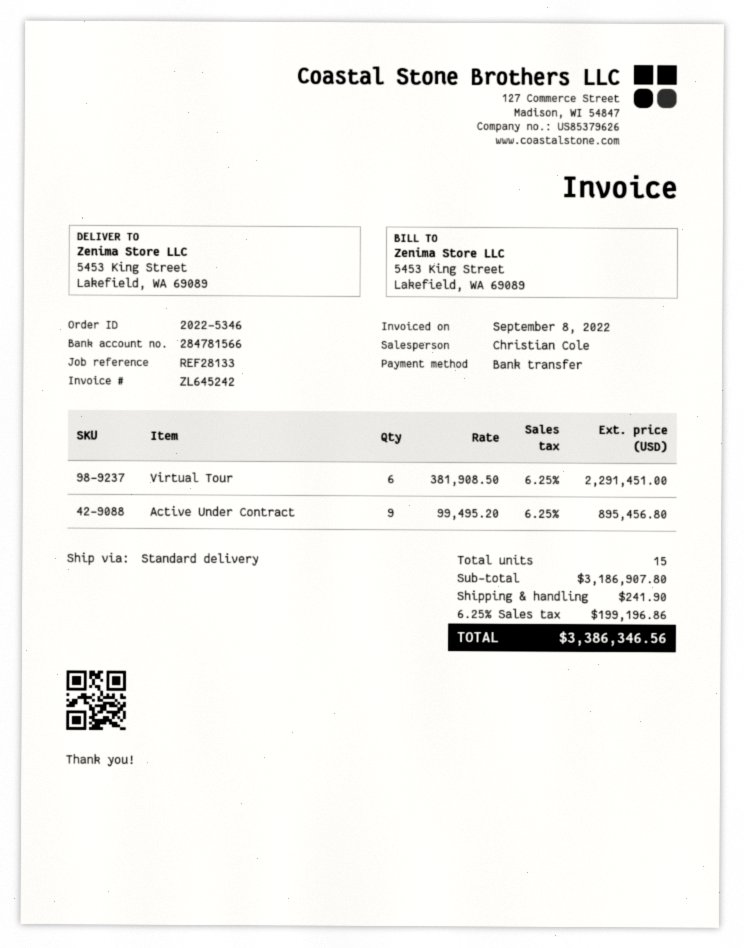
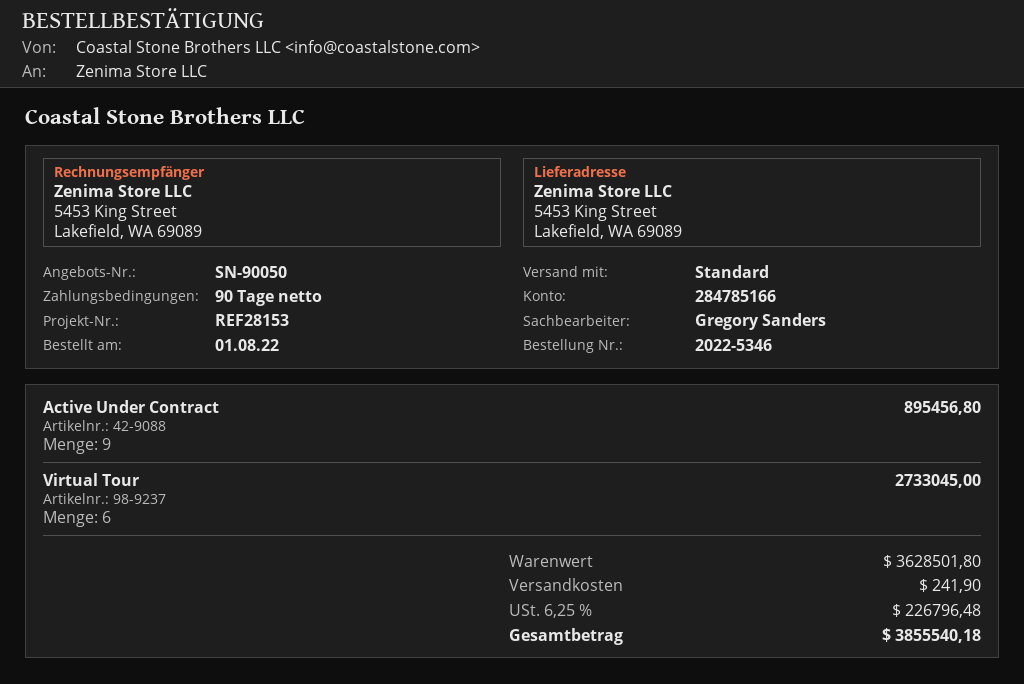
reference: REF28133 -> REF28153
sales rep: Christian Cole -> Gregory Sanders
bank account: 284781566 -> 284785166
Virtual Tour: 6 for 2291451.00 -> 6 for 2733045.00
subtotal: 3186907.80 -> 3628501.80
tax: 6.25% = 199196.86 -> 6.25% = 226796.48
total: 3386346.56 -> 3855540.18

